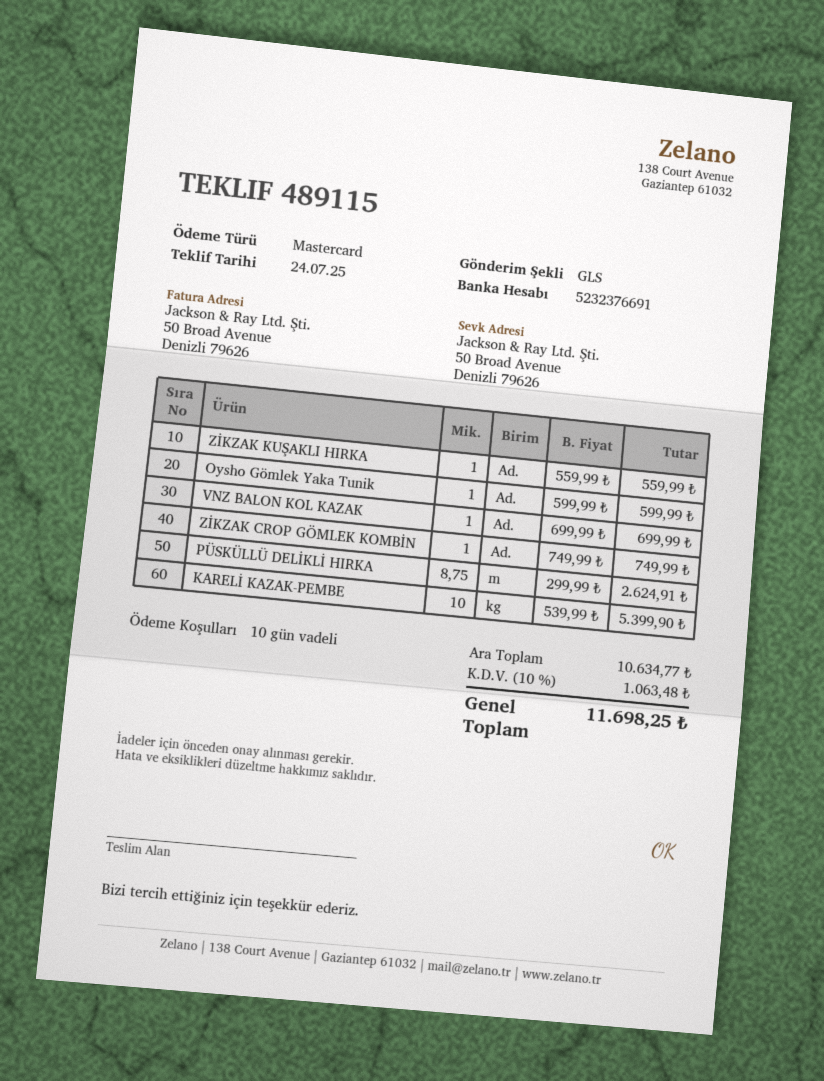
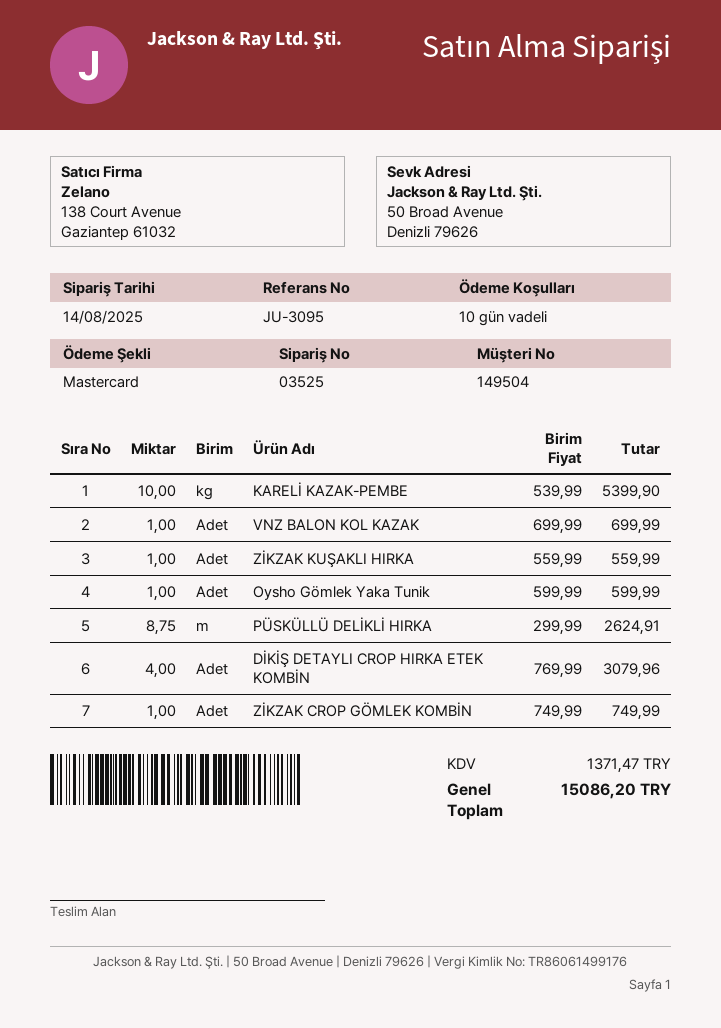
DİKİŞ DETAYLI CROP HIRKA ETEK KOMBİN: none -> 4 x 769.99 = 3079.96
tax: 1063.48 -> 1371.47
total: 11698.25 -> 15086.20

